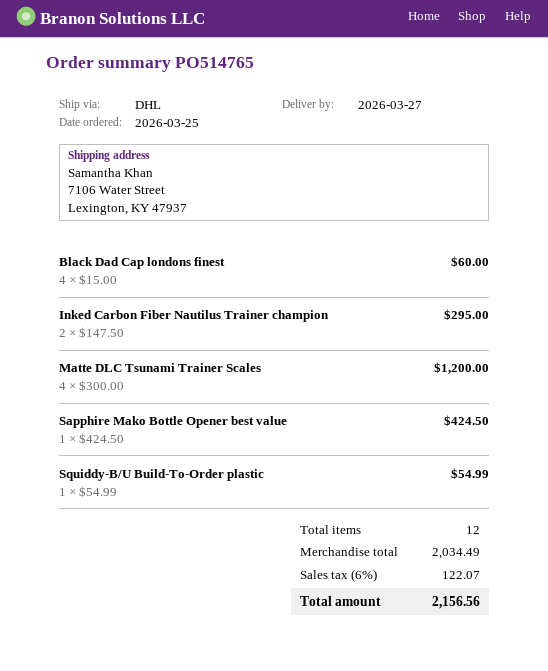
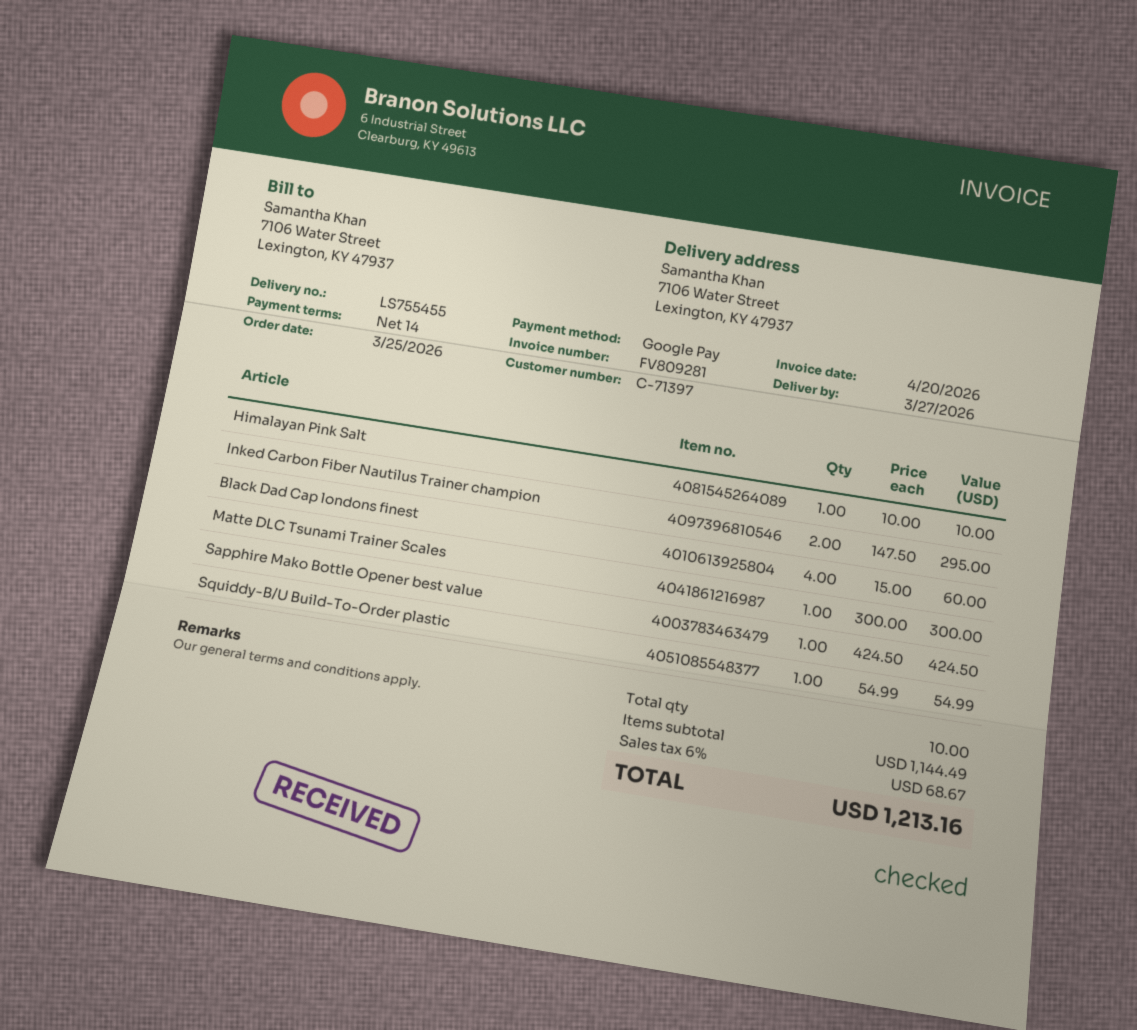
Matte DLC Tsunami Trainer Scales: 4 x 300.00 = 1200.00 -> 1 x 300.00 = 300.00
Himalayan Pink Salt: none -> 1 x 10.00 = 10.00
total quantity: 12 -> 10
subtotal: 2034.49 -> 1144.49
tax: 6% = 122.07 -> 6% = 68.67
total: 2156.56 -> 1213.16

